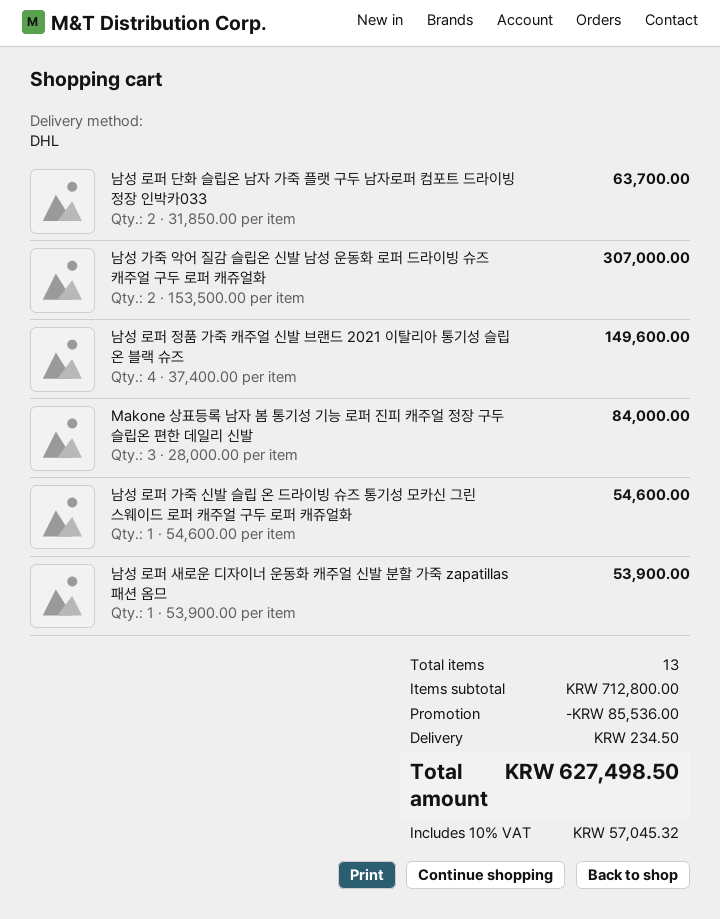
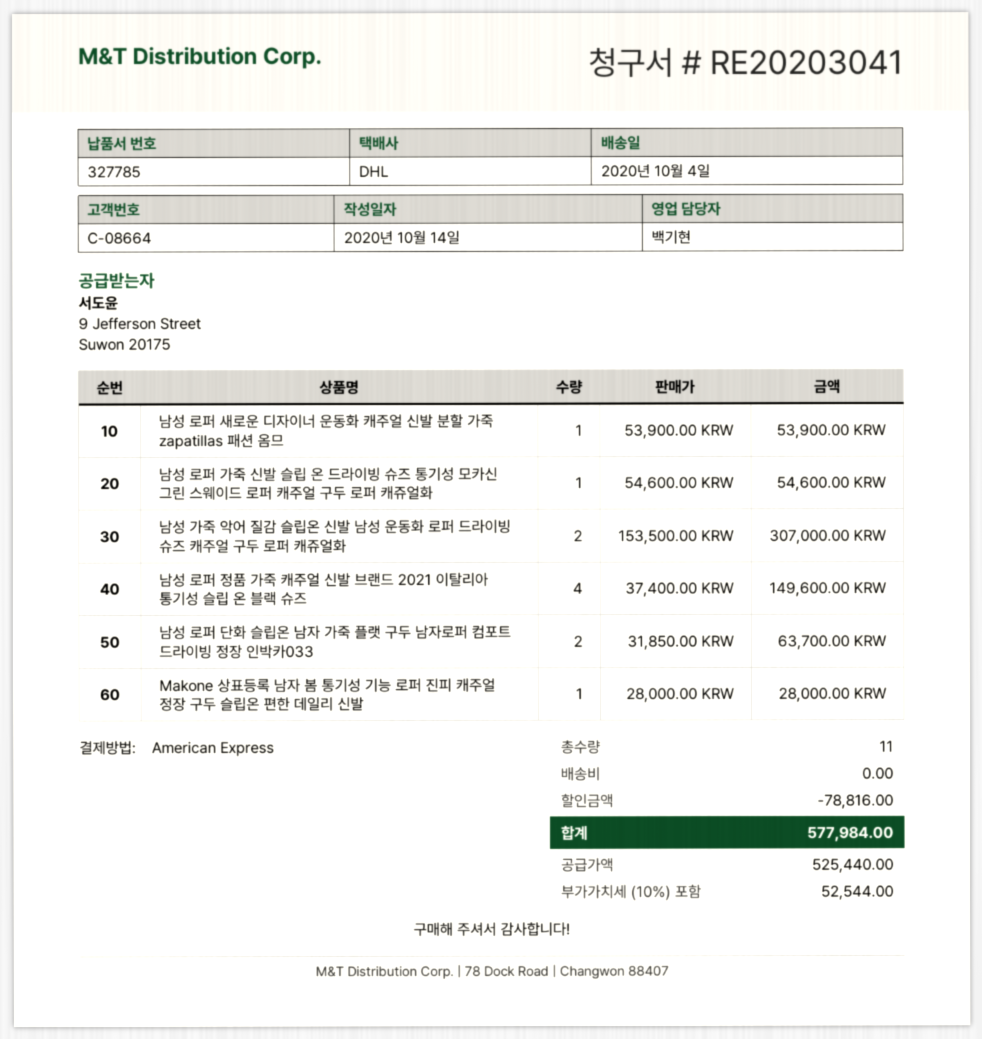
Makone 상표등록 남자 봄 통기성 기능 로퍼 진피 캐주얼 정장 구두 슬립온 편한 데일리 신발: 3 x 28000.00 = 84000.00 -> 1 x 28000.00 = 28000.00
total quantity: 13 -> 11
discount: 85536.00 -> 78816.00
shipping: 234.50 -> 0.00
tax: 10% = 57045.32 -> 10% = 52544.00
total: 627498.50 -> 577984.00

